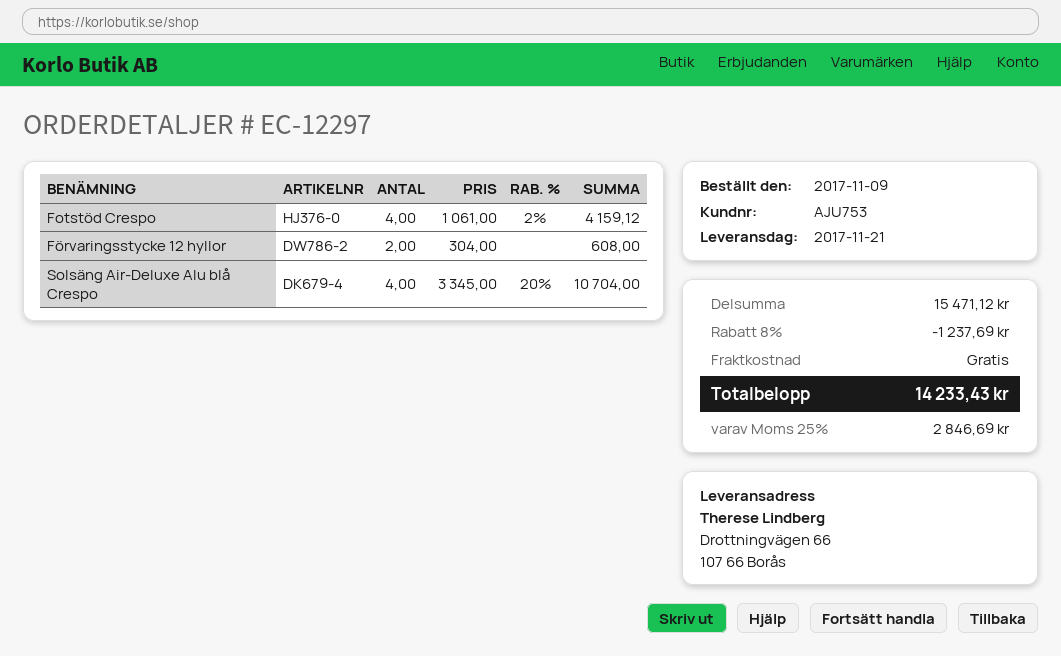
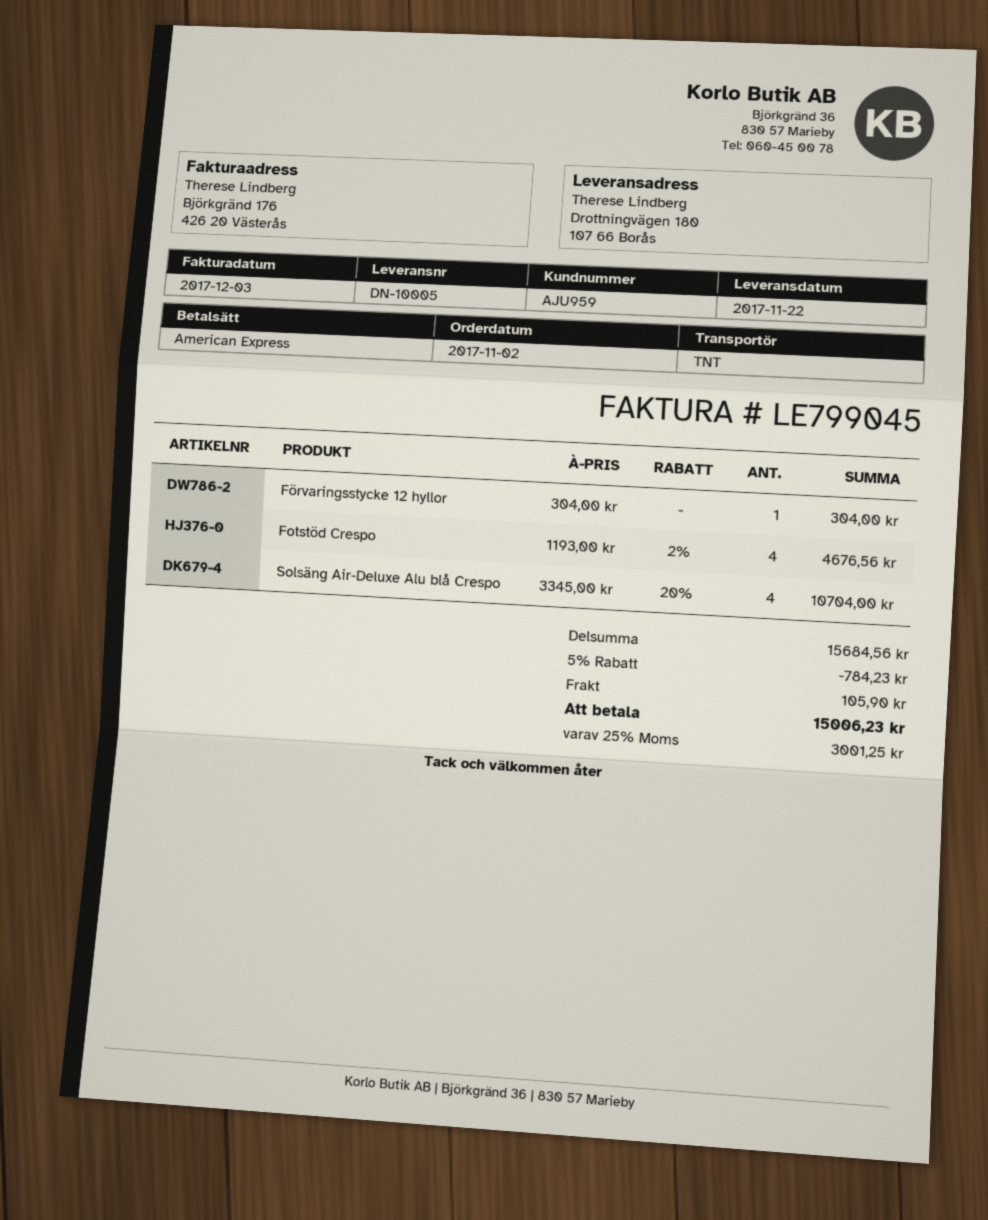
order date: 2017-11-09 -> 2017-11-02
delivery date: 2017-11-21 -> 2017-11-22
customer number: AJU753 -> AJU959
ship to: Drottningvägen 66, 107 66 Borås -> Drottningvägen 180, 107 66 Borås
Fotstöd Crespo: 4 x 1061.00 - 2% = 4159.12 -> 4 x 1193.00 - 2% = 4676.56
Förvaringsstycke 12 hyllor: 2 x 304.00 = 608.00 -> 1 x 304.00 = 304.00
subtotal: 15471.12 -> 15684.56
discount: 8% = 1237.69 -> 5% = 784.23
shipping: 0.00 -> 105.90
tax: 25% = 2846.69 -> 25% = 3001.25
total: 14233.43 -> 15006.23

